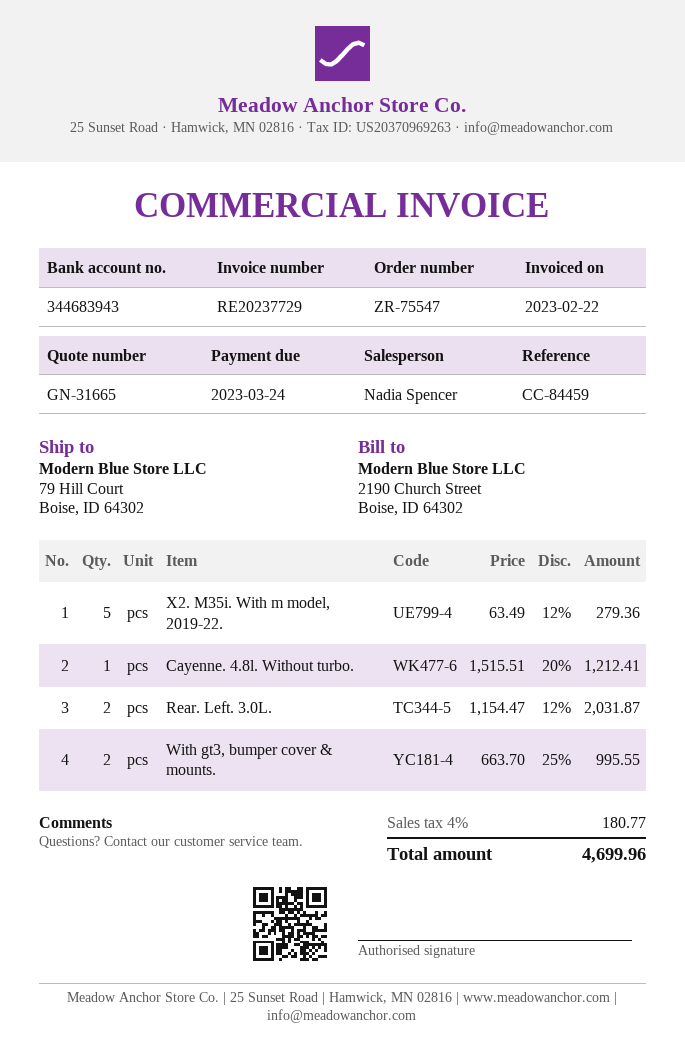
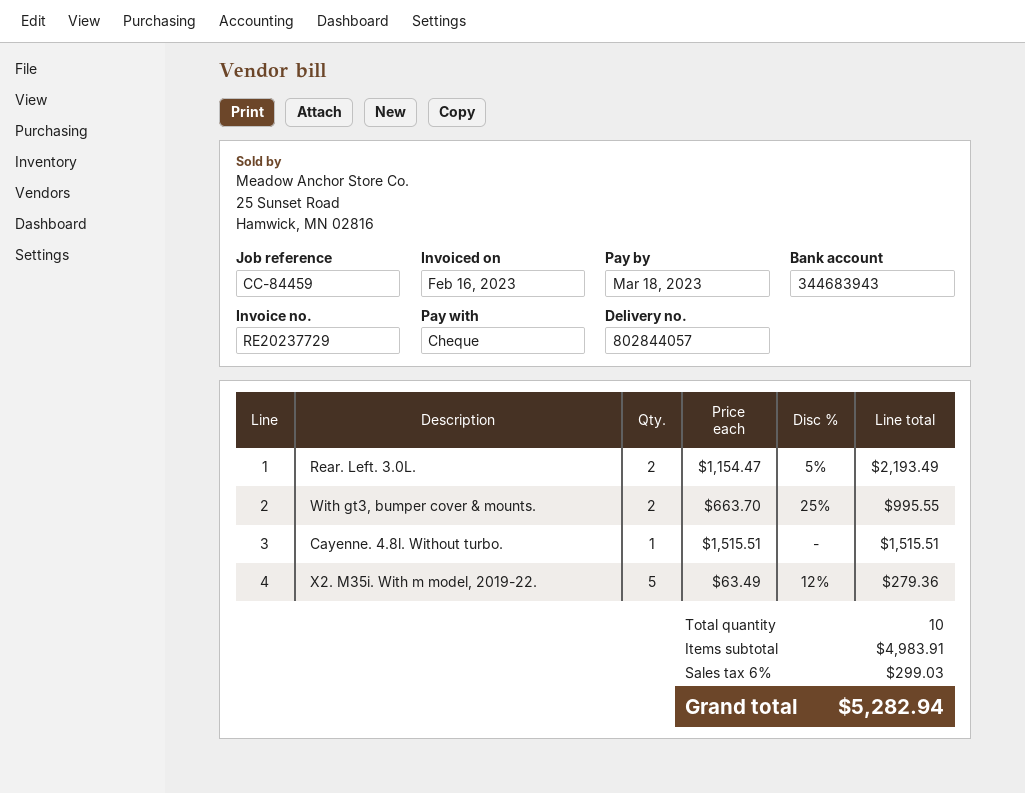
invoice date: 2023-02-22 -> 2023-02-16
due date: 2023-03-24 -> 2023-03-18
Cayenne. 4.8l. Without turbo.: 1 x 1515.51 - 20% = 1212.41 -> 1 x 1515.51 = 1515.51
Rear. Left. 3.0L.: 2 x 1154.47 - 12% = 2031.87 -> 2 x 1154.47 - 5% = 2193.49
tax: 4% = 180.77 -> 6% = 299.03
total: 4699.96 -> 5282.94

